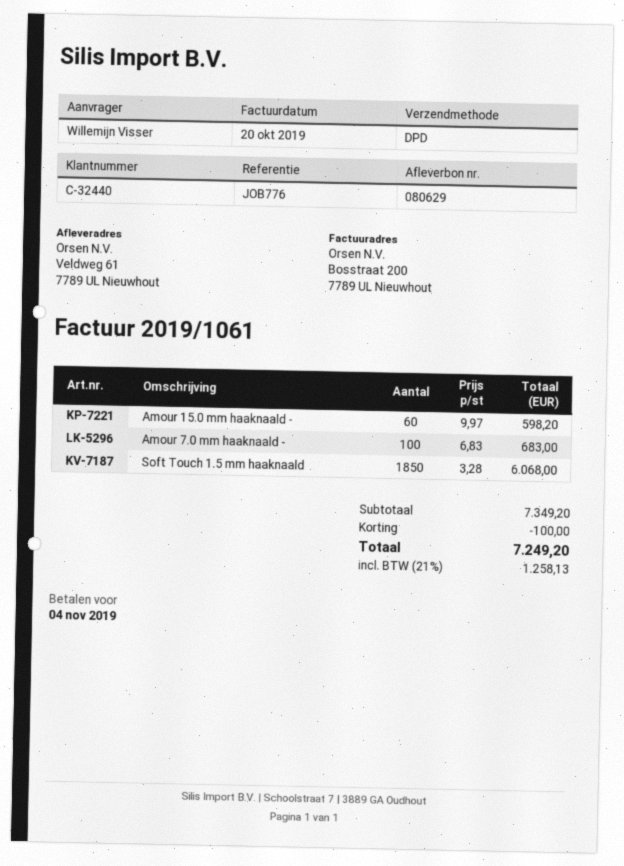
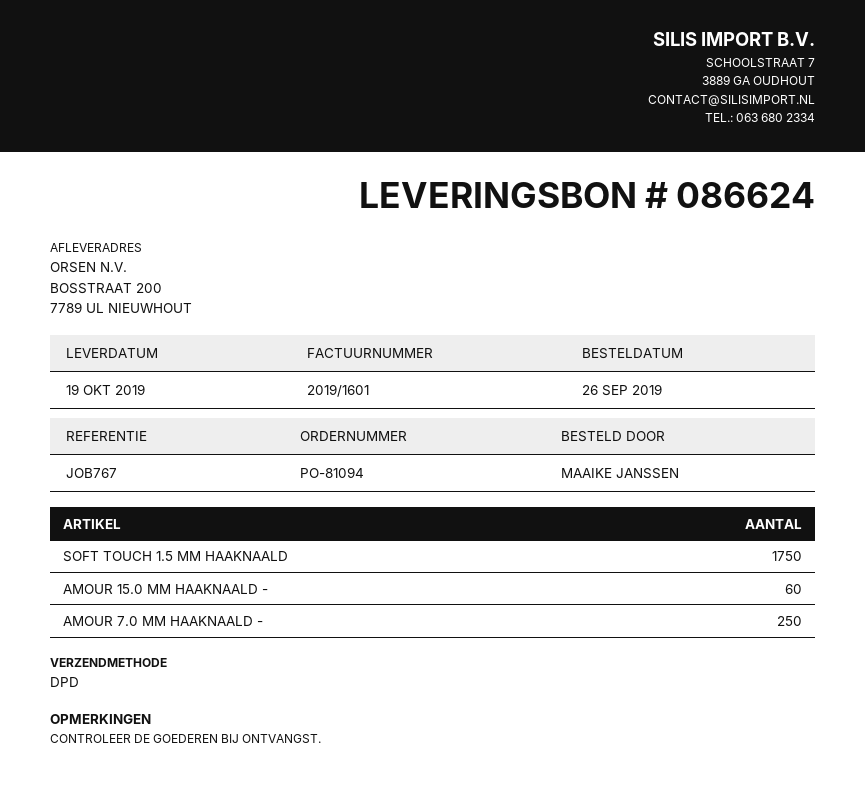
delivery note number: 080629 -> 086624
invoice number: 2019/1061 -> 2019/1601
reference: JOB776 -> JOB767
ordered by: Willemijn Visser -> MAAIKE JANSSEN
ship to: Veldweg 61, 7789 UL Nieuwhout -> BOSSTRAAT 200, 7789 UL NIEUWHOUT
Amour 7.0 mm haaknaald -: 100 -> 250
Soft Touch 1.5 mm haaknaald: 1850 -> 1750

